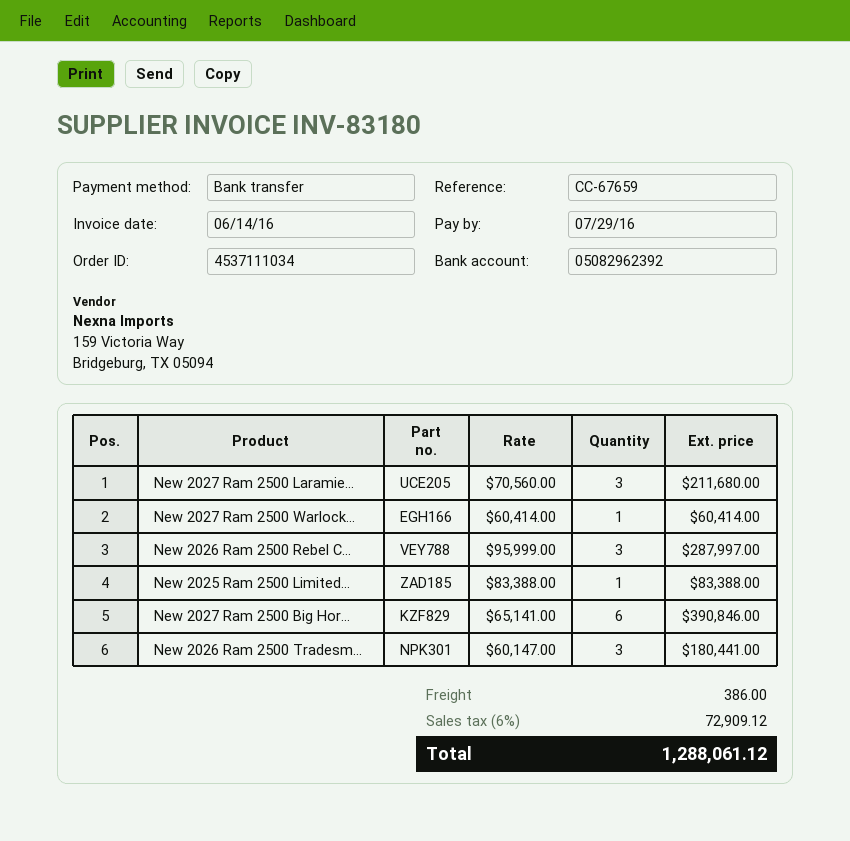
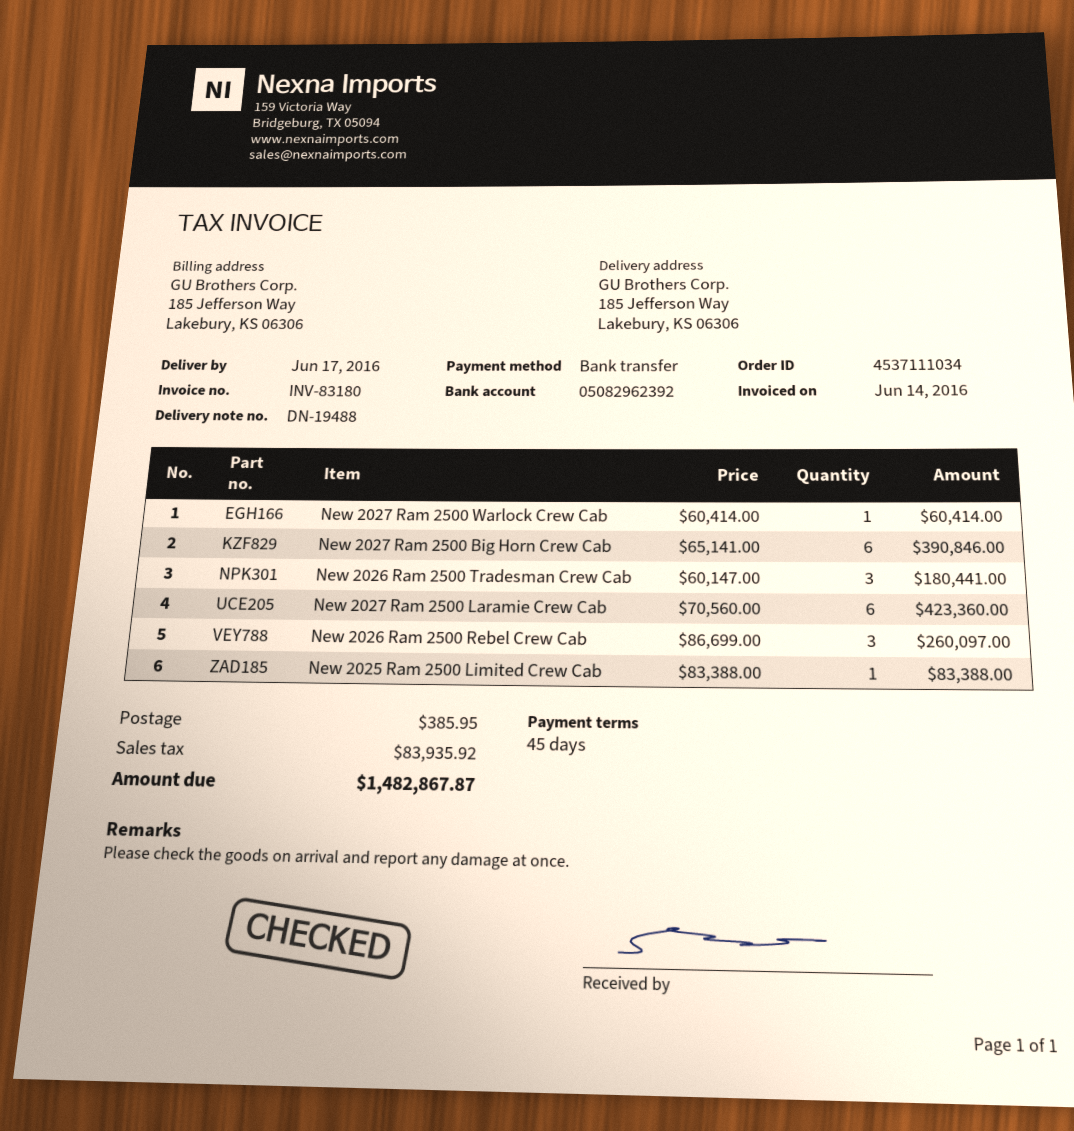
New 2027 Ram 2500 Laramie...: 3 x 70560.00 = 211680.00 -> 6 x 70560.00 = 423360.00
New 2026 Ram 2500 Rebel C...: 3 x 95999.00 = 287997.00 -> 3 x 86699.00 = 260097.00
shipping: 386.00 -> 385.95
tax: 72909.12 -> 83935.92
total: 1288061.12 -> 1482867.87

